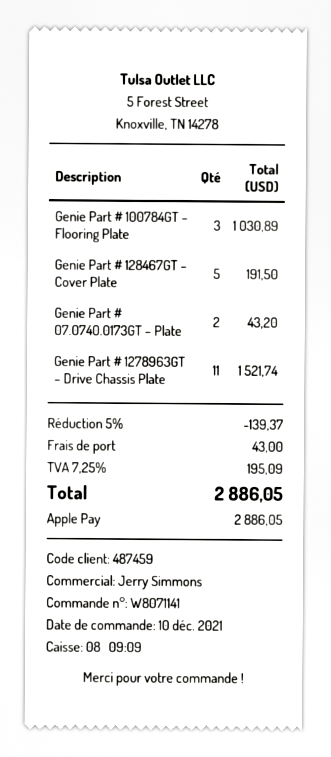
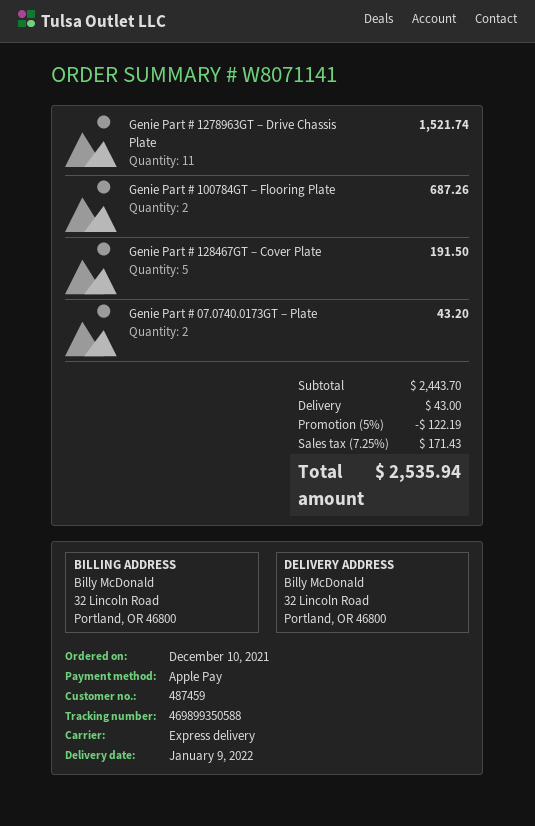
Genie Part # 100784GT – Flooring Plate: 3 for 1030.89 -> 2 for 687.26
discount: 5% = 139.37 -> 5% = 122.19
tax: 7.25% = 195.09 -> 7.25% = 171.43
total: 2886.05 -> 2535.94

